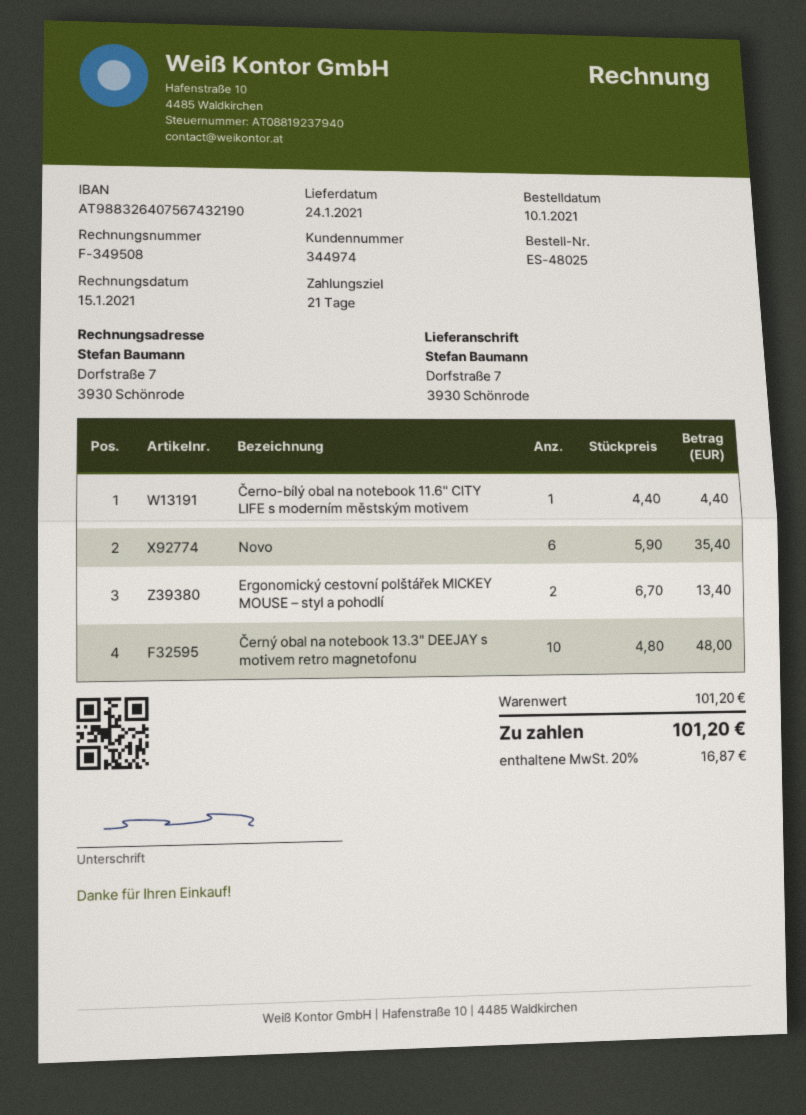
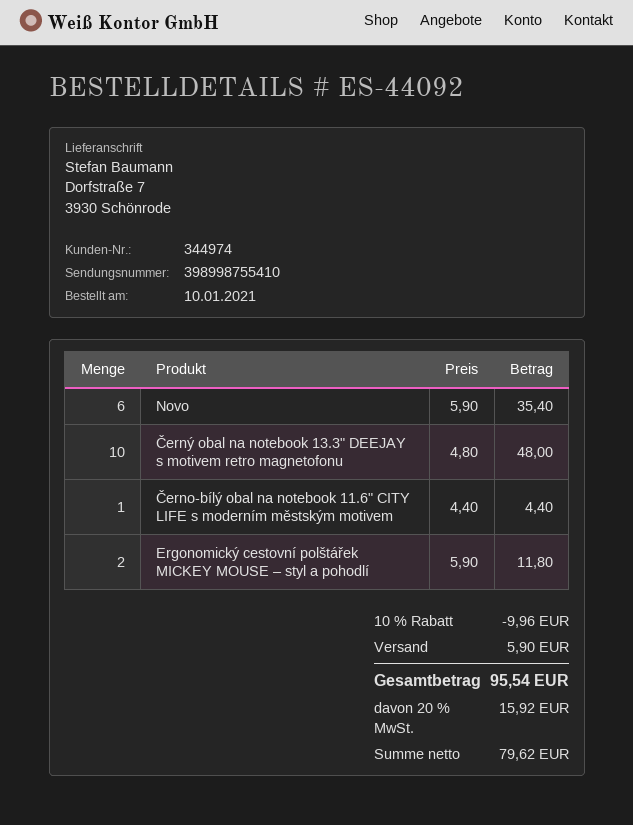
order number: ES-48025 -> ES-44092
Ergonomický cestovní polštářek MICKEY MOUSE – styl a pohodlí: 2 x 6.70 = 13.40 -> 2 x 5.90 = 11.80
discount: none -> 10% = 9.96
shipping: none -> 5.90
tax: 20% = 16.87 -> 20% = 15.92
total: 101.20 -> 95.54

